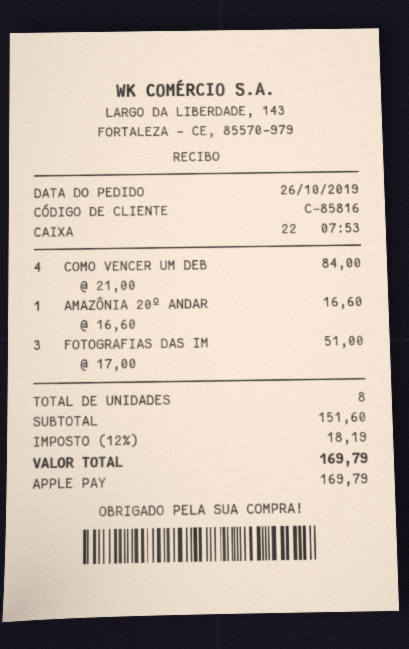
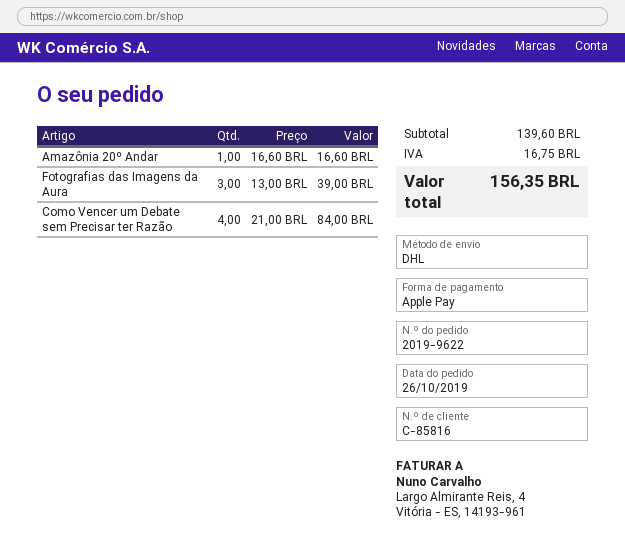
FOTOGRAFIAS DAS IM: 3 x 17.00 = 51.00 -> 3 x 13.00 = 39.00
subtotal: 151.60 -> 139.60
tax: 18.19 -> 16.75
total: 169.79 -> 156.35

